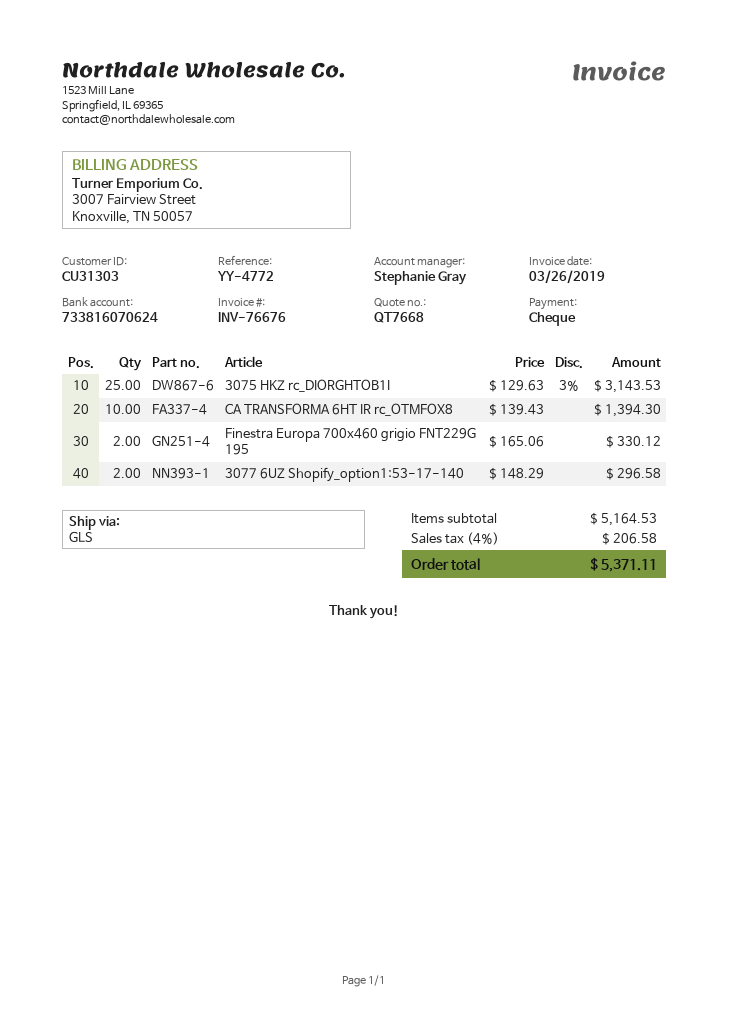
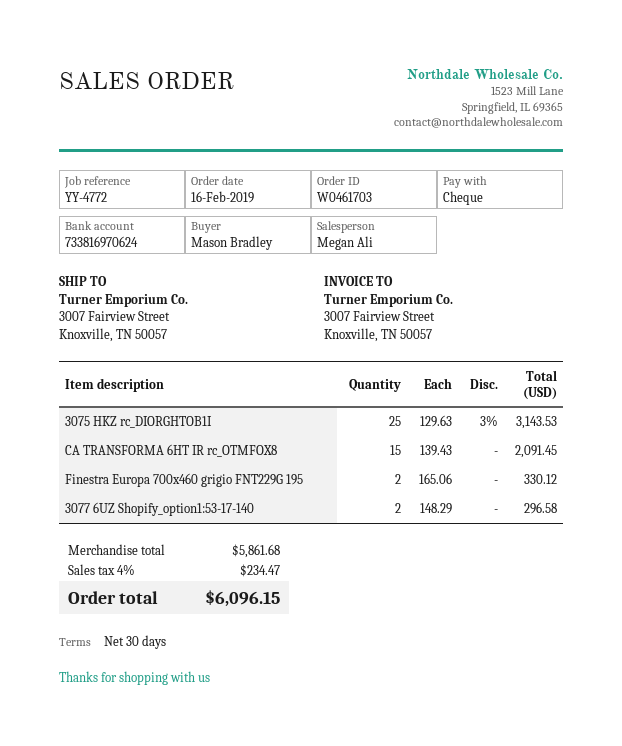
sales rep: Stephanie Gray -> Megan Ali
bank account: 733816070624 -> 733816970624
CA TRANSFORMA 6HT IR rc_OTMFOX8: 10 x 139.43 = 1394.30 -> 15 x 139.43 = 2091.45
subtotal: 5164.53 -> 5861.68
tax: 4% = 206.58 -> 4% = 234.47
total: 5371.11 -> 6096.15

